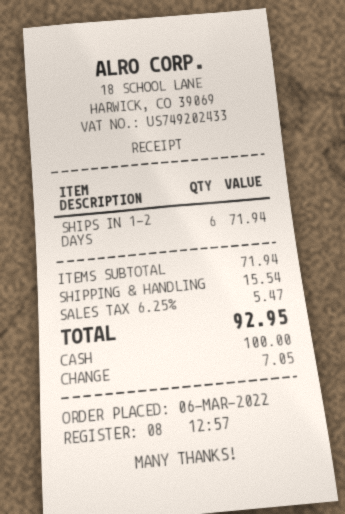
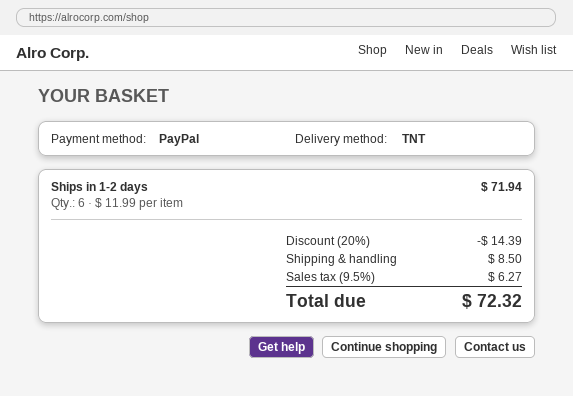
payment method: cash -> PayPal
discount: none -> 20% = 14.39
shipping: 15.54 -> 8.50
tax: 6.25% = 5.47 -> 9.5% = 6.27
total: 92.95 -> 72.32

